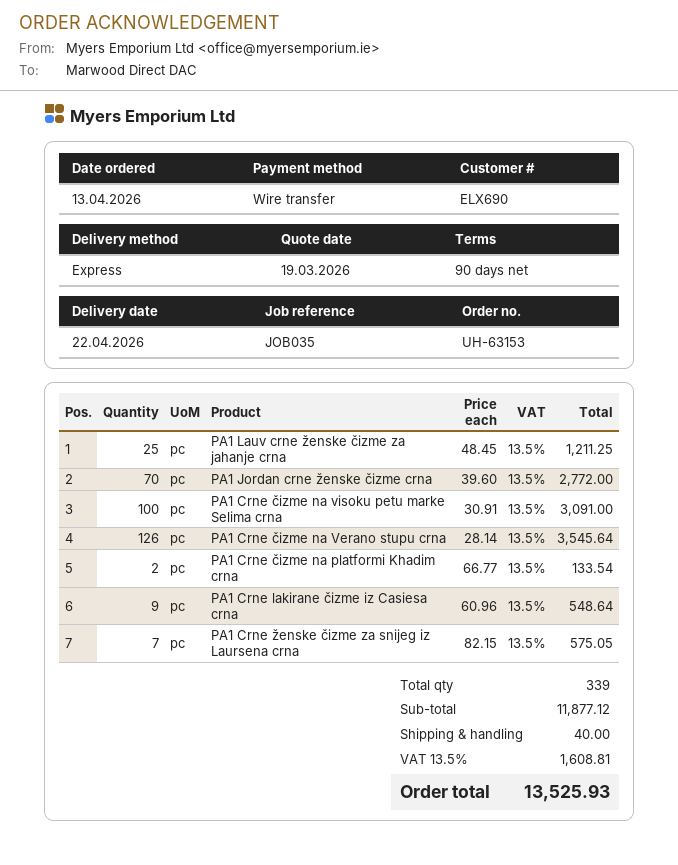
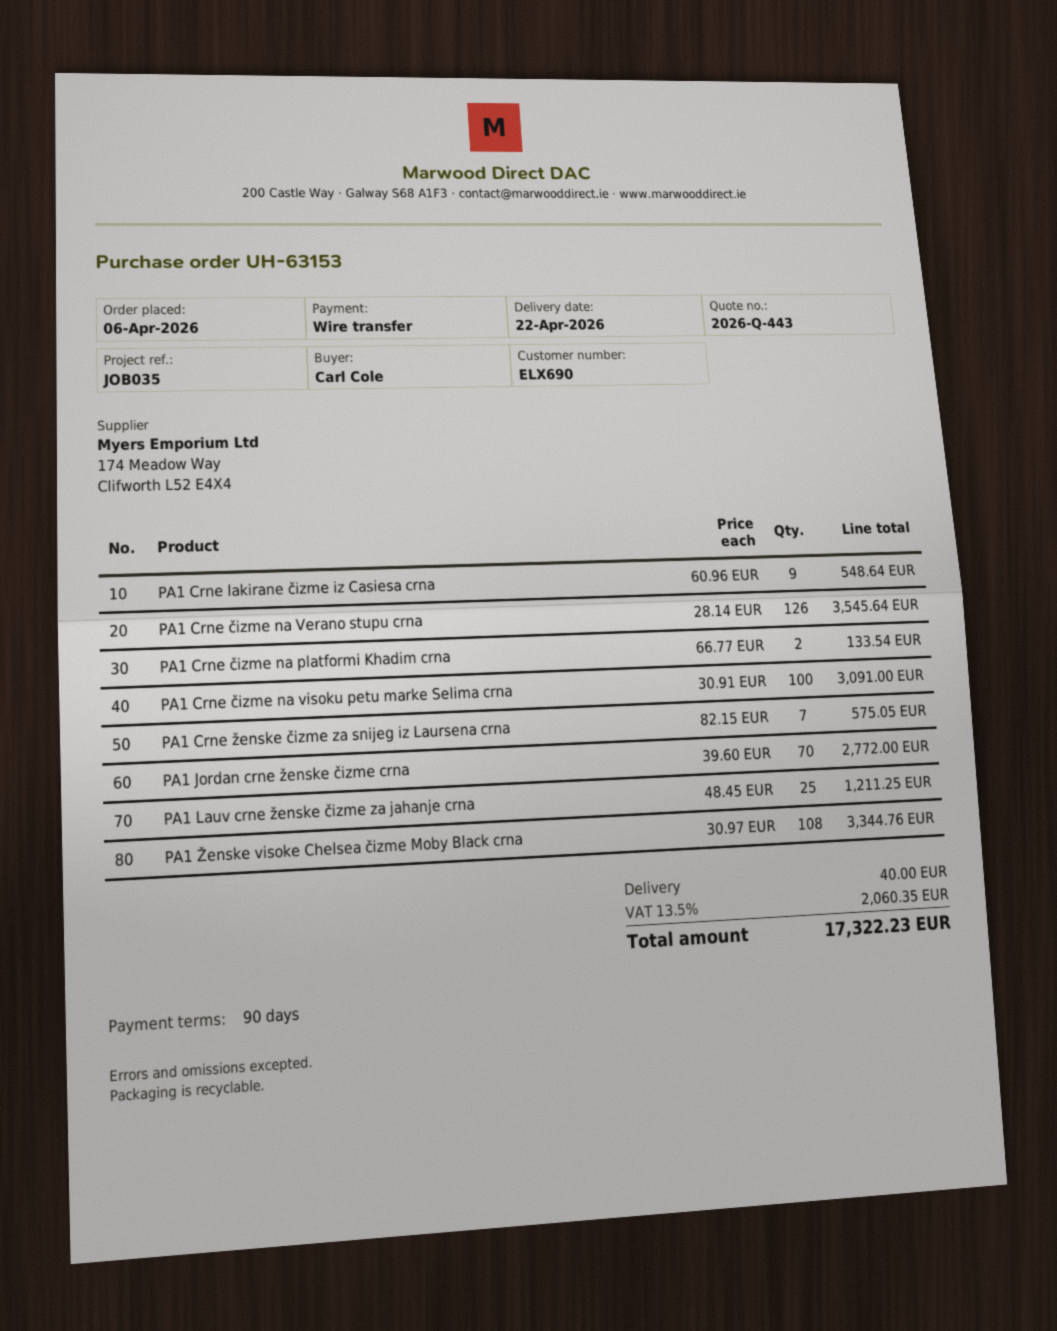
order date: 2026-04-13 -> 2026-04-06
PA1 Ženske visoke Chelsea čizme Moby Black crna: none -> 108 x 30.97 = 3344.76
tax: 13.5% = 1608.81 -> 13.5% = 2060.35
total: 13525.93 -> 17322.23

